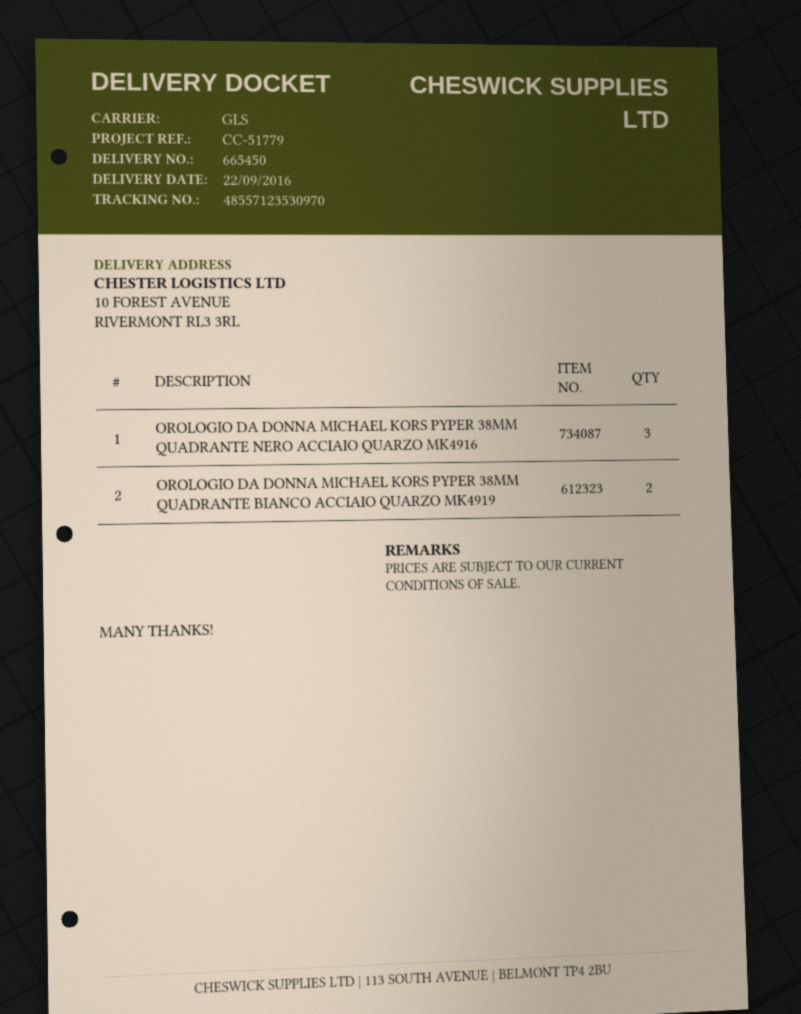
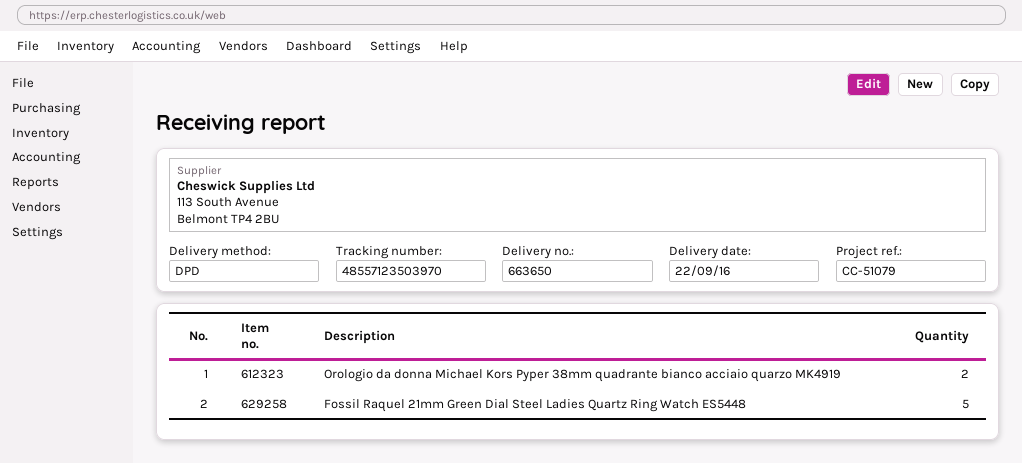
delivery note number: 665450 -> 663650
reference: CC-51779 -> CC-51079
shipping method: GLS -> DPD
tracking number: 48557123530970 -> 48557123503970
OROLOGIO DA DONNA MICHAEL KORS PYPER 38MM QUADRANTE NERO ACCIAIO QUARZO MK4916: 3 -> none
Fossil Raquel 21mm Green Dial Steel Ladies Quartz Ring Watch ES5448: none -> 5

